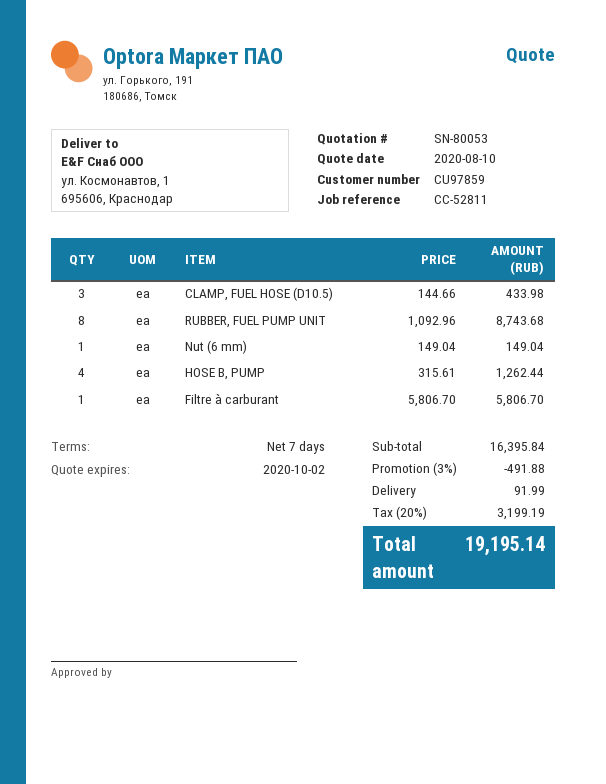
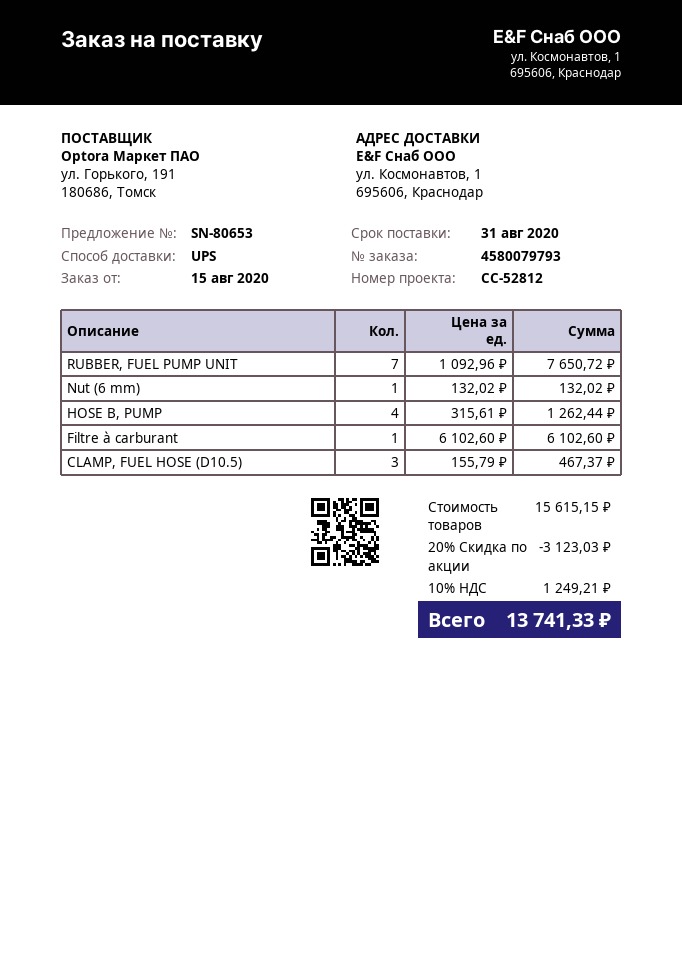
quote number: SN-80053 -> SN-80653
reference: CC-52811 -> CC-52812
CLAMP, FUEL HOSE (D10.5): 3 x 144.66 = 433.98 -> 3 x 155.79 = 467.37
RUBBER, FUEL PUMP UNIT: 8 x 1092.96 = 8743.68 -> 7 x 1092.96 = 7650.72
Nut (6 mm): 1 x 149.04 = 149.04 -> 1 x 132.02 = 132.02
Filtre à carburant: 1 x 5806.70 = 5806.70 -> 1 x 6102.60 = 6102.60
subtotal: 16395.84 -> 15615.15
discount: 3% = 491.88 -> 20% = 3123.03
shipping: 91.99 -> none
tax: 20% = 3199.19 -> 10% = 1249.21
total: 19195.14 -> 13741.33

